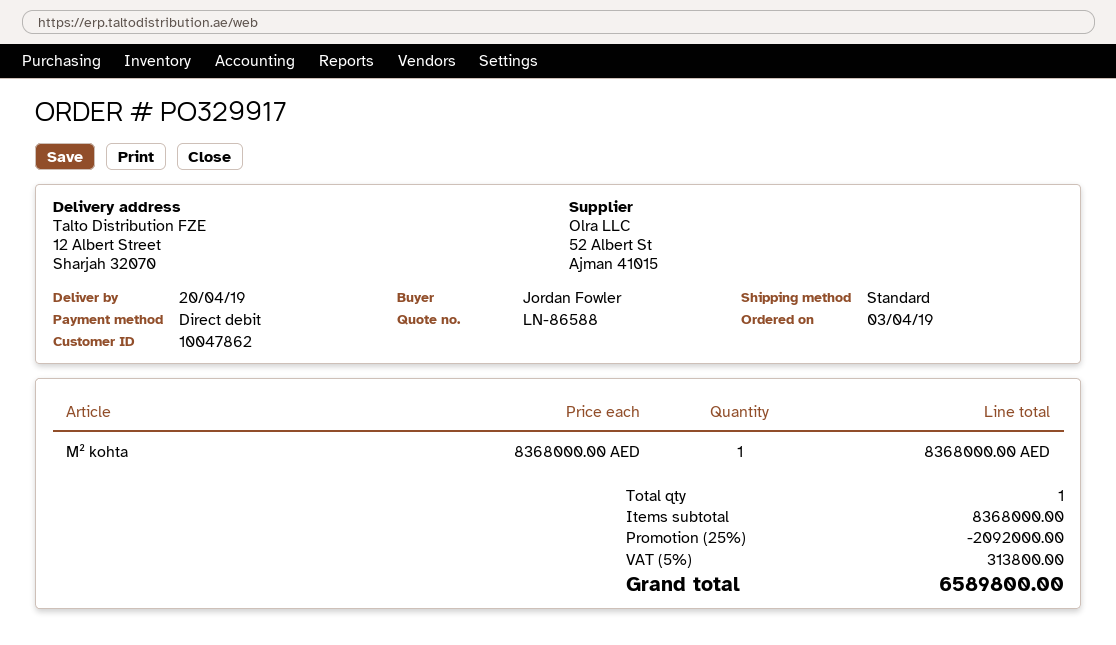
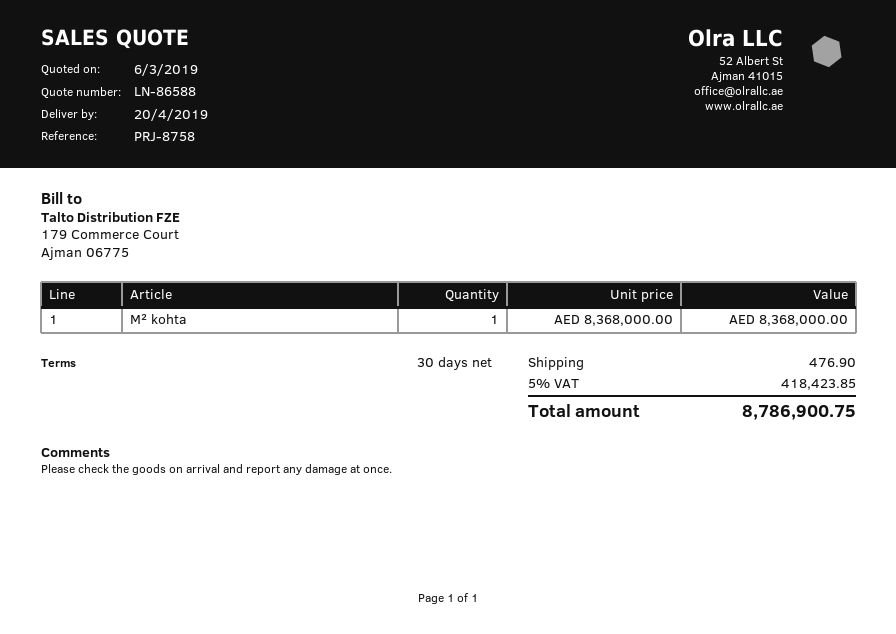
discount: 25% = 2092000.00 -> none
shipping: none -> 476.90
tax: 5% = 313800.00 -> 5% = 418423.85
total: 6589800.00 -> 8786900.75

